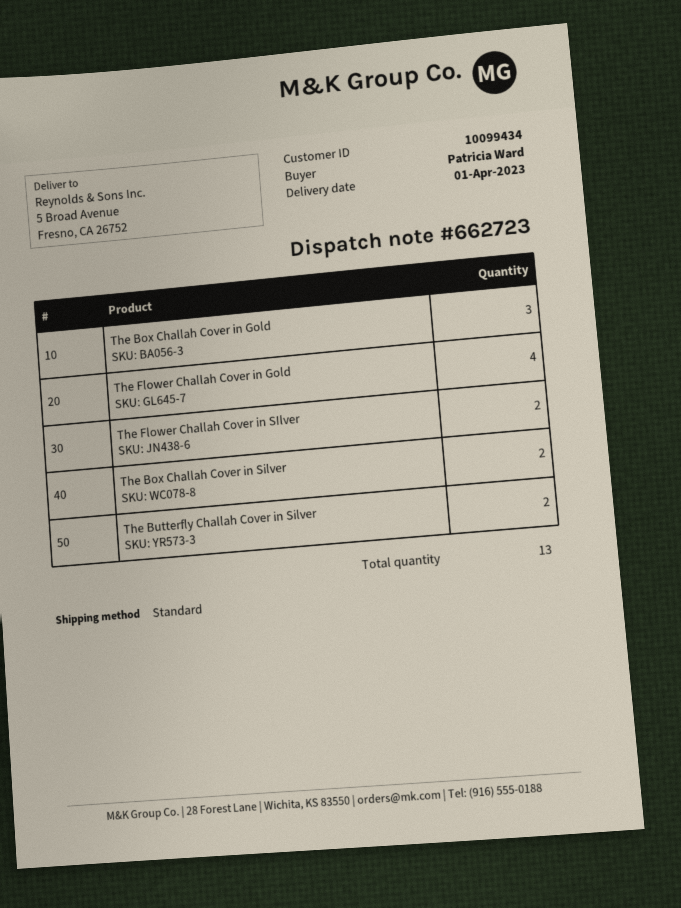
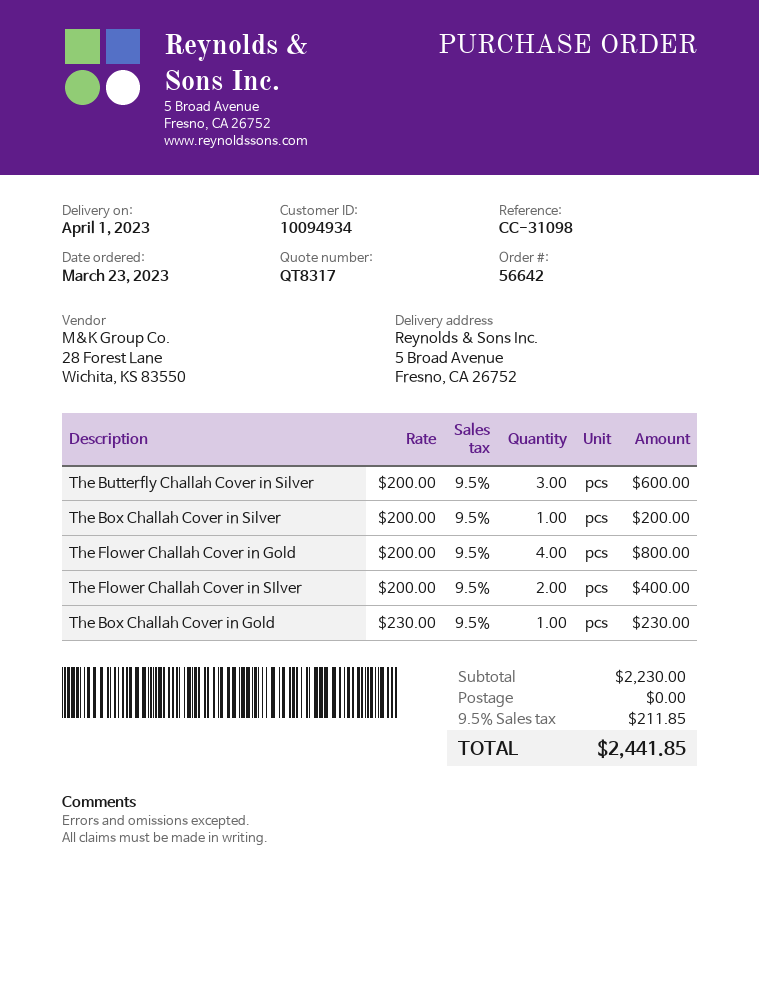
customer number: 10099434 -> 10094934
The Box Challah Cover in Gold: 3 -> 1
The Box Challah Cover in Silver: 2 -> 1
The Butterfly Challah Cover in Silver: 2 -> 3

